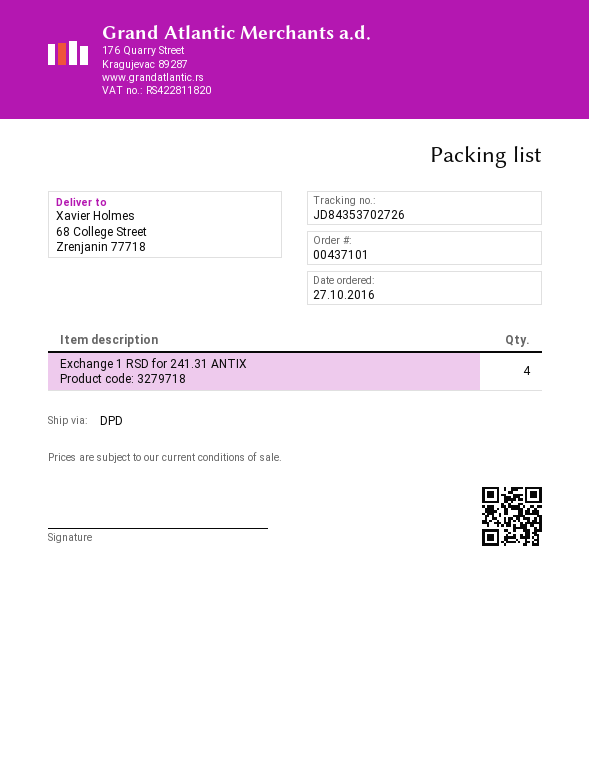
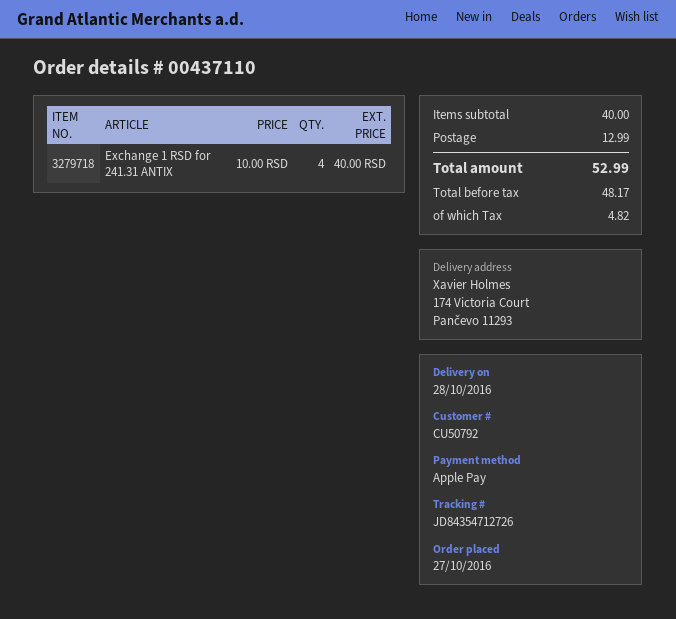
order number: 00437101 -> 00437110
tracking number: JD84353702726 -> JD84354712726
ship to: 68 College Street, Zrenjanin 77718 -> 174 Victoria Court, Pančevo 11293

